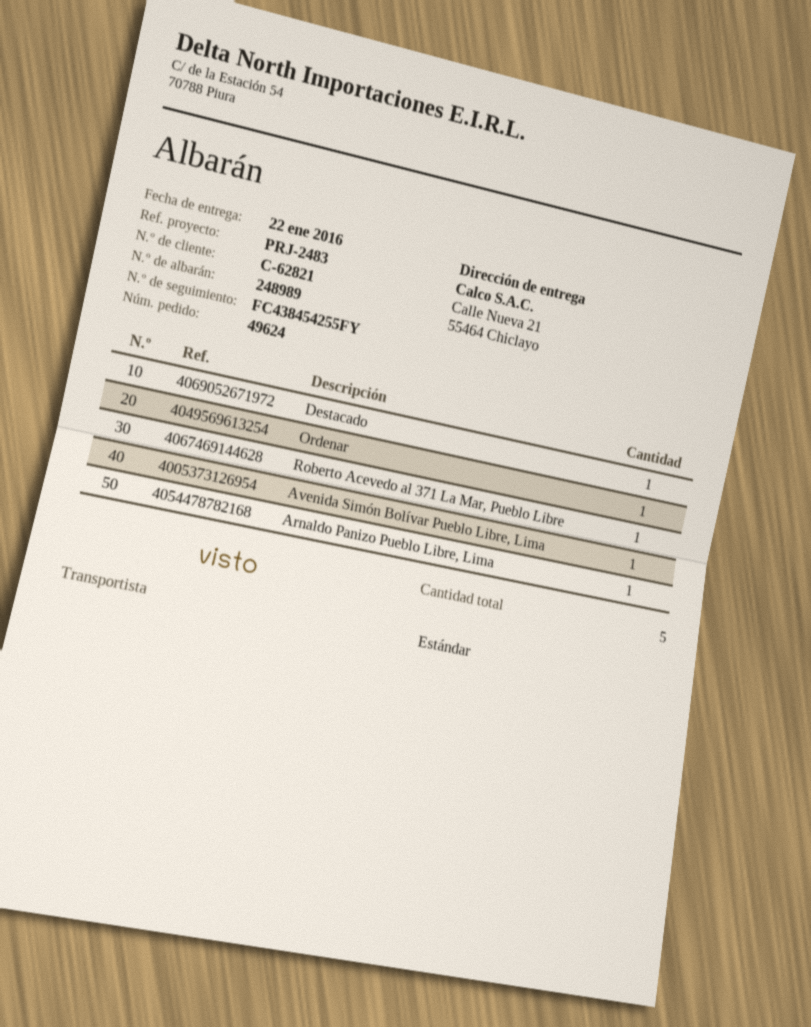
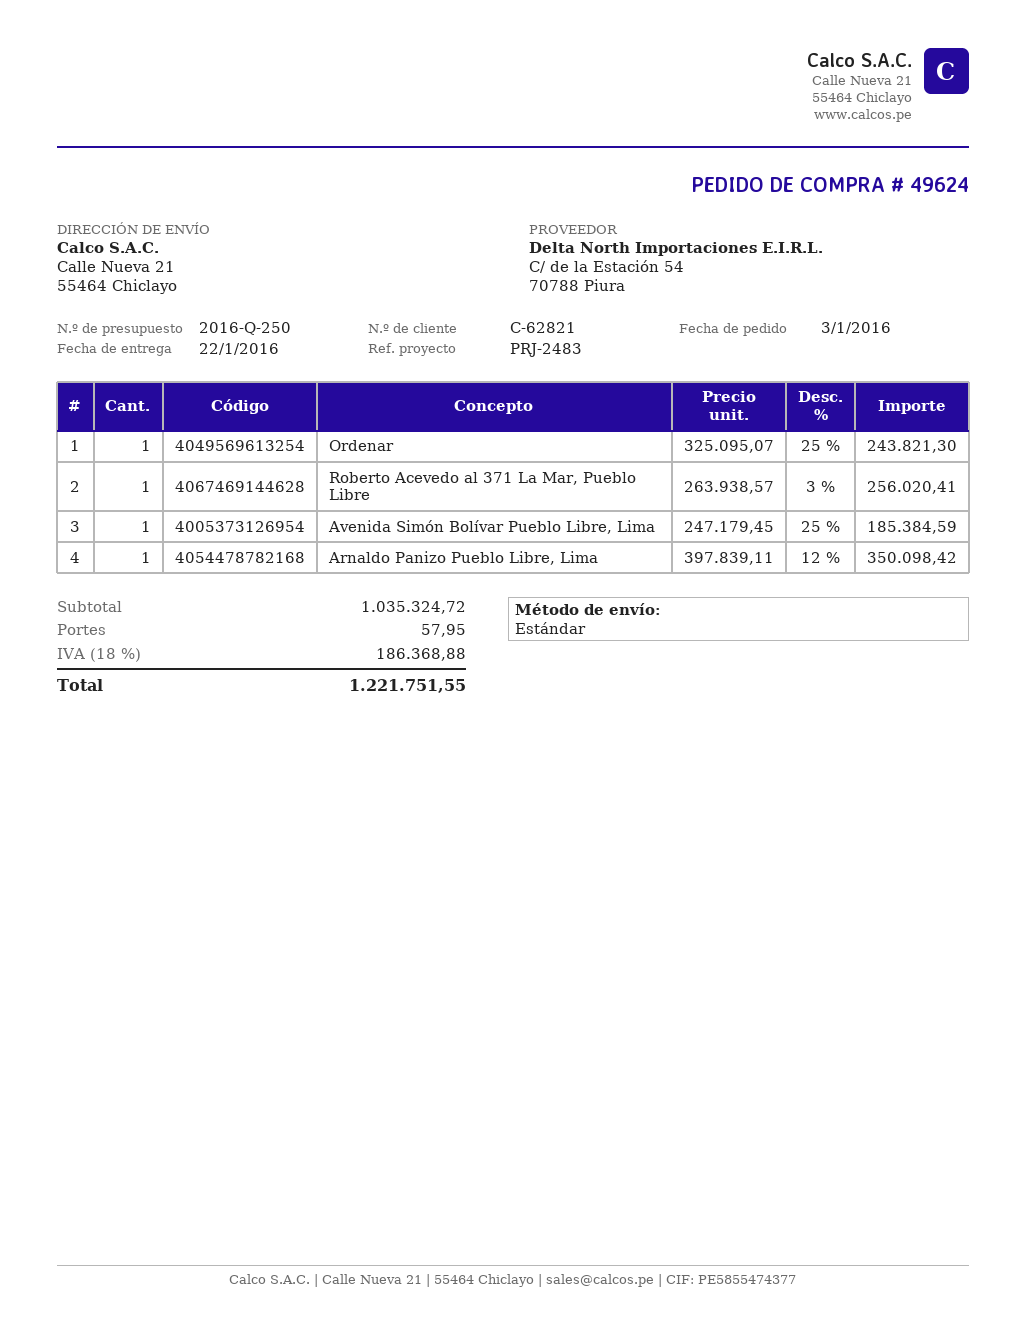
Destacado: 1 -> none

